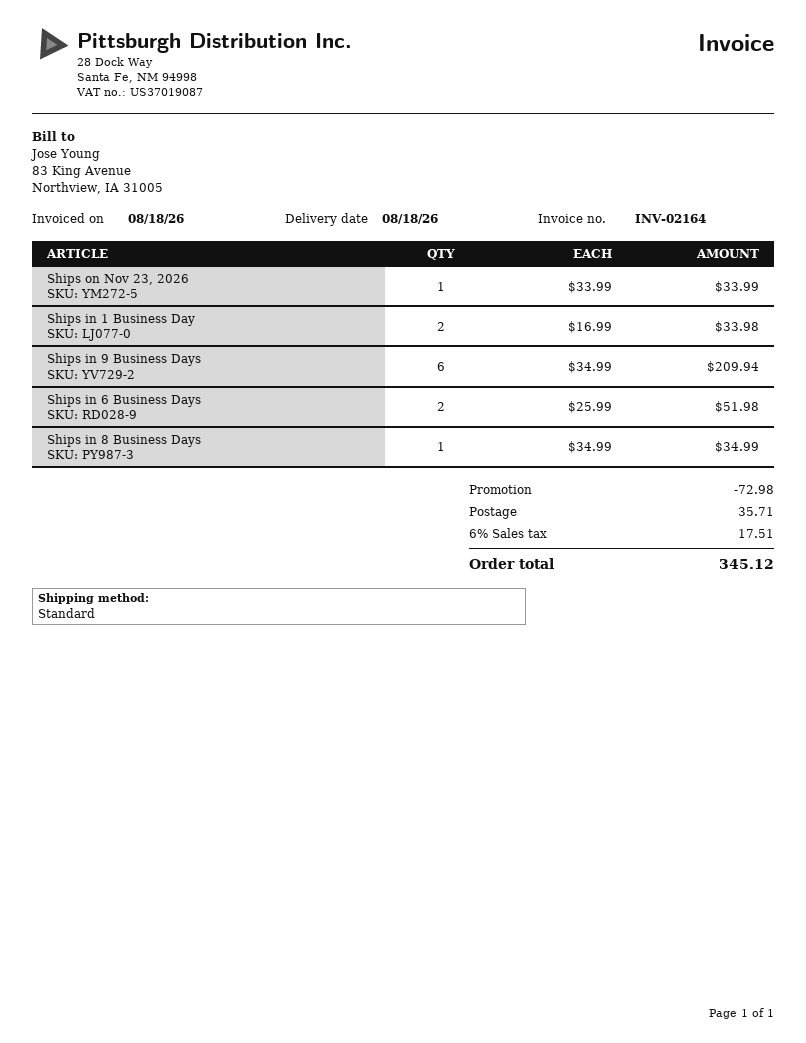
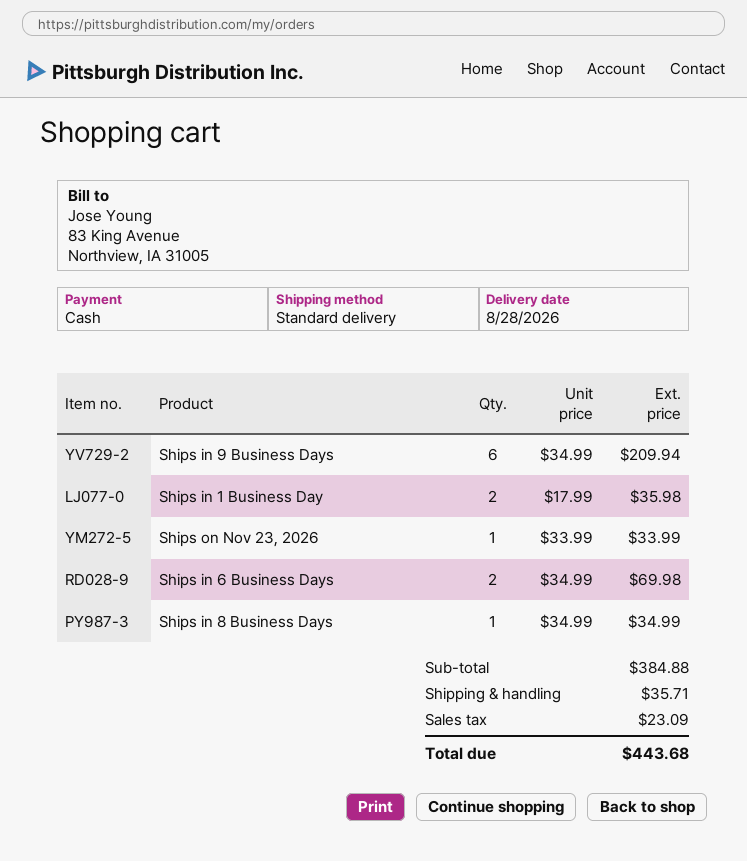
delivery date: 2026-08-18 -> 2026-08-28
Ships in 1 Business Day: 2 x 16.99 = 33.98 -> 2 x 17.99 = 35.98
Ships in 6 Business Days: 2 x 25.99 = 51.98 -> 2 x 34.99 = 69.98
discount: 72.98 -> none
tax: 17.51 -> 23.09
total: 345.12 -> 443.68

